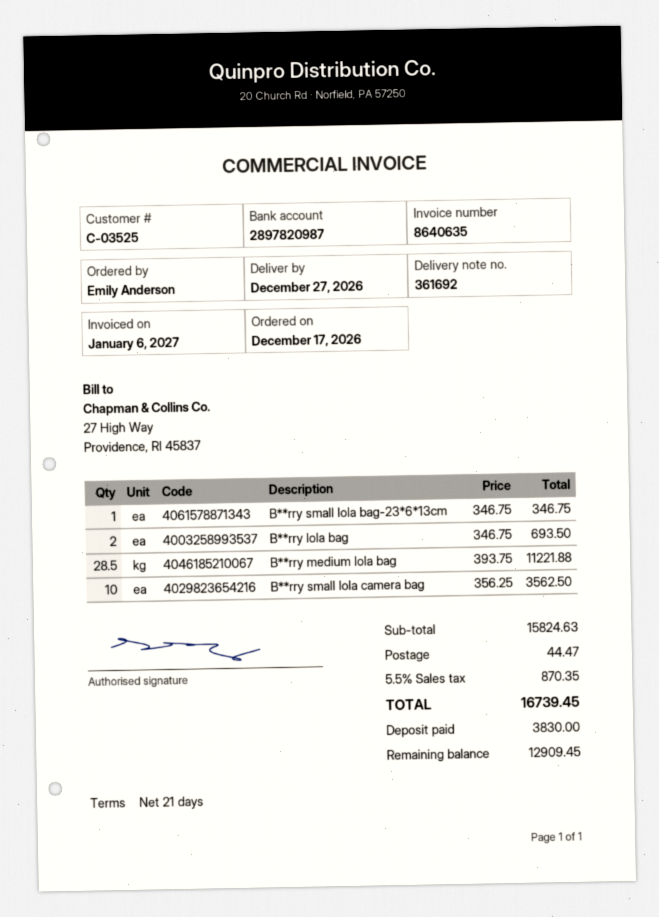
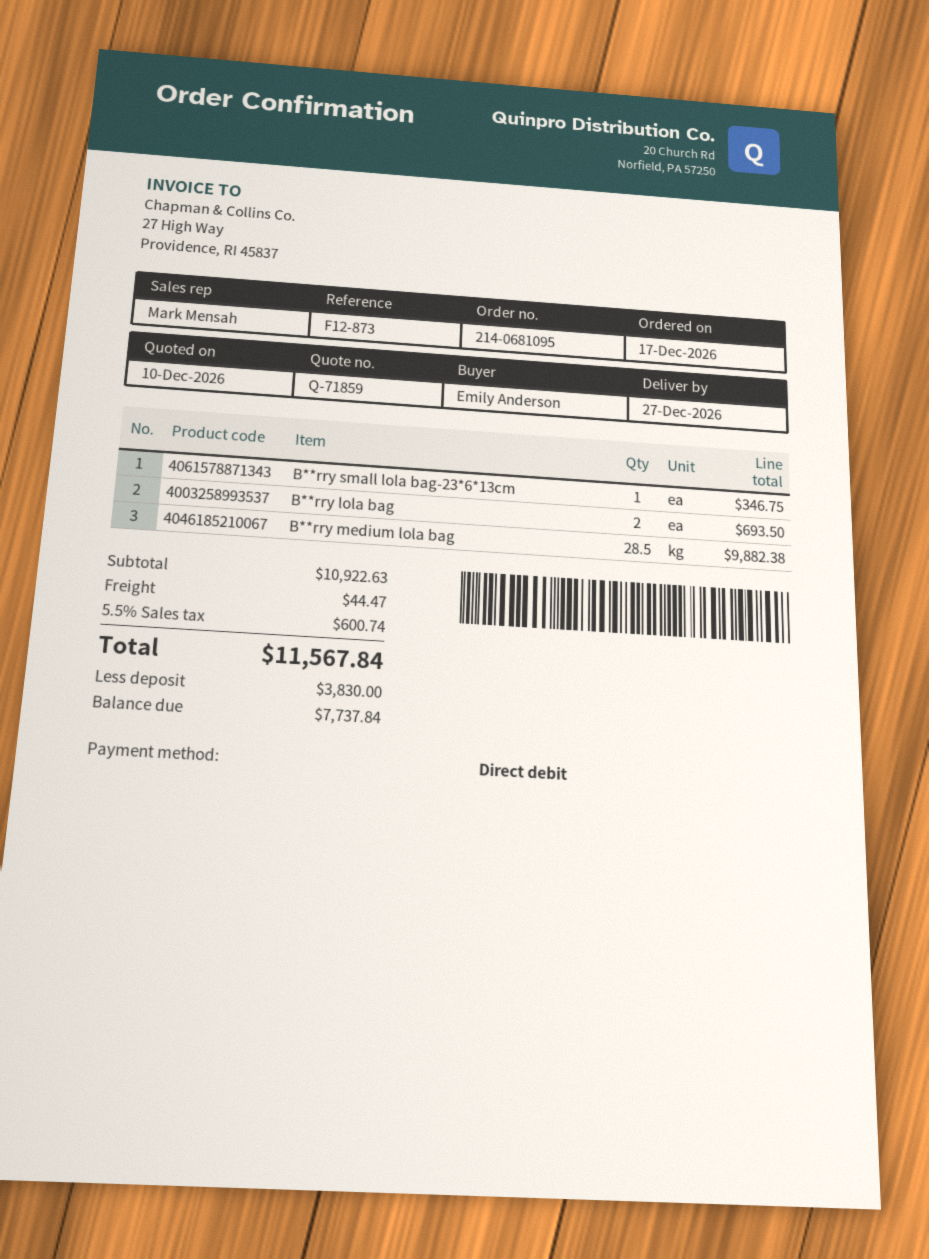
B**rry medium lola bag: 28.5 for 11221.88 -> 28.5 for 9882.38
B**rry small lola camera bag: 10 for 3562.50 -> none
subtotal: 15824.63 -> 10922.63
tax: 5.5% = 870.35 -> 5.5% = 600.74
total: 16739.45 -> 11567.84
balance: 12909.45 -> 7737.84

